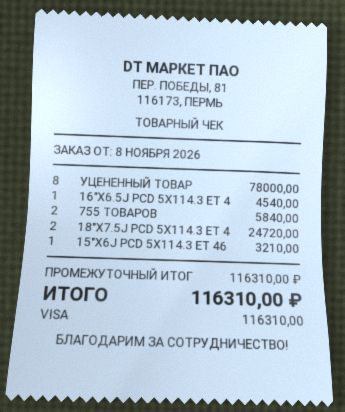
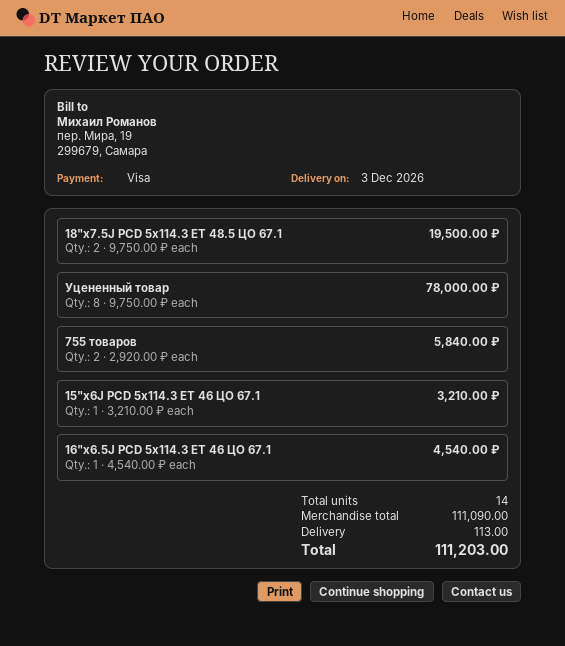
18"X7.5J PCD 5X114.3 ЕТ 4: 2 for 24720.00 -> 2 for 19500.00
subtotal: 116310.00 -> 111090.00
shipping: none -> 113.00
total: 116310.00 -> 111203.00

